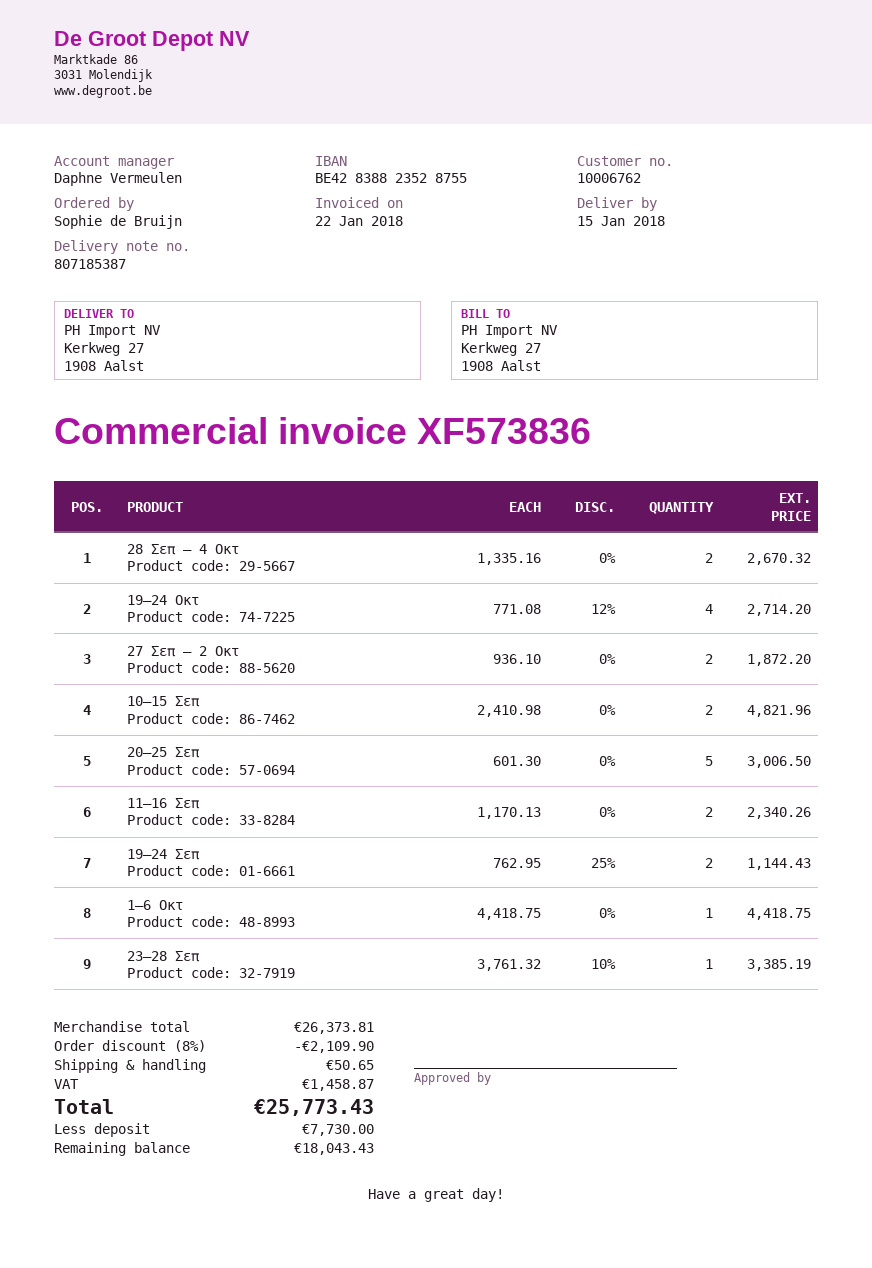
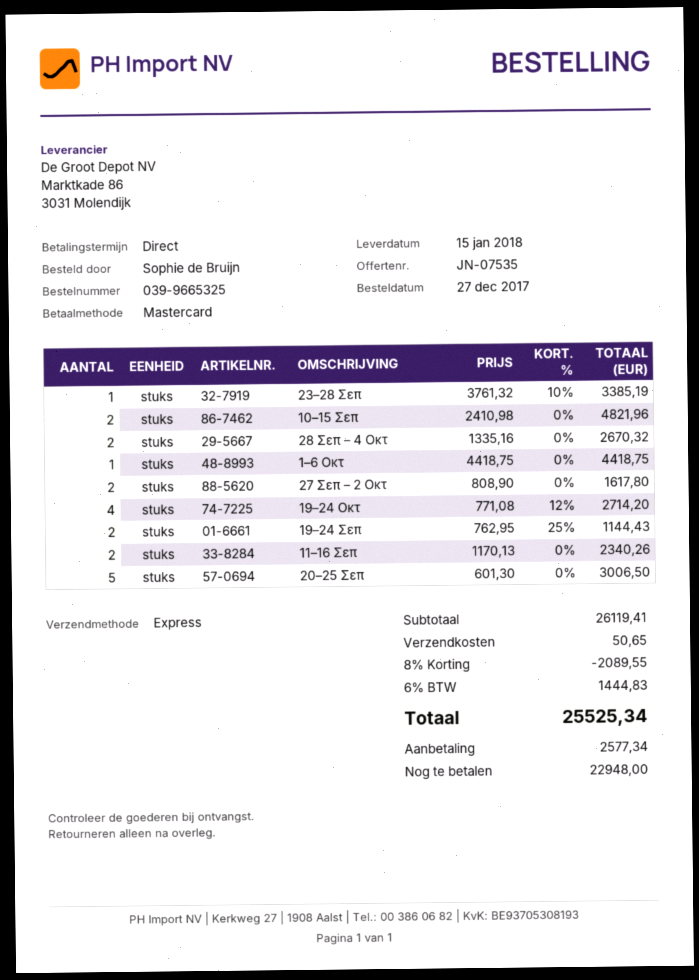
27 Σεπ – 2 Οκτ: 2 x 936.10 = 1872.20 -> 2 x 808.90 = 1617.80
subtotal: 26373.81 -> 26119.41
discount: 8% = 2109.90 -> 8% = 2089.55
tax: 1458.87 -> 1444.83
total: 25773.43 -> 25525.34
deposit: 7730.00 -> 2577.34
balance: 18043.43 -> 22948.00

